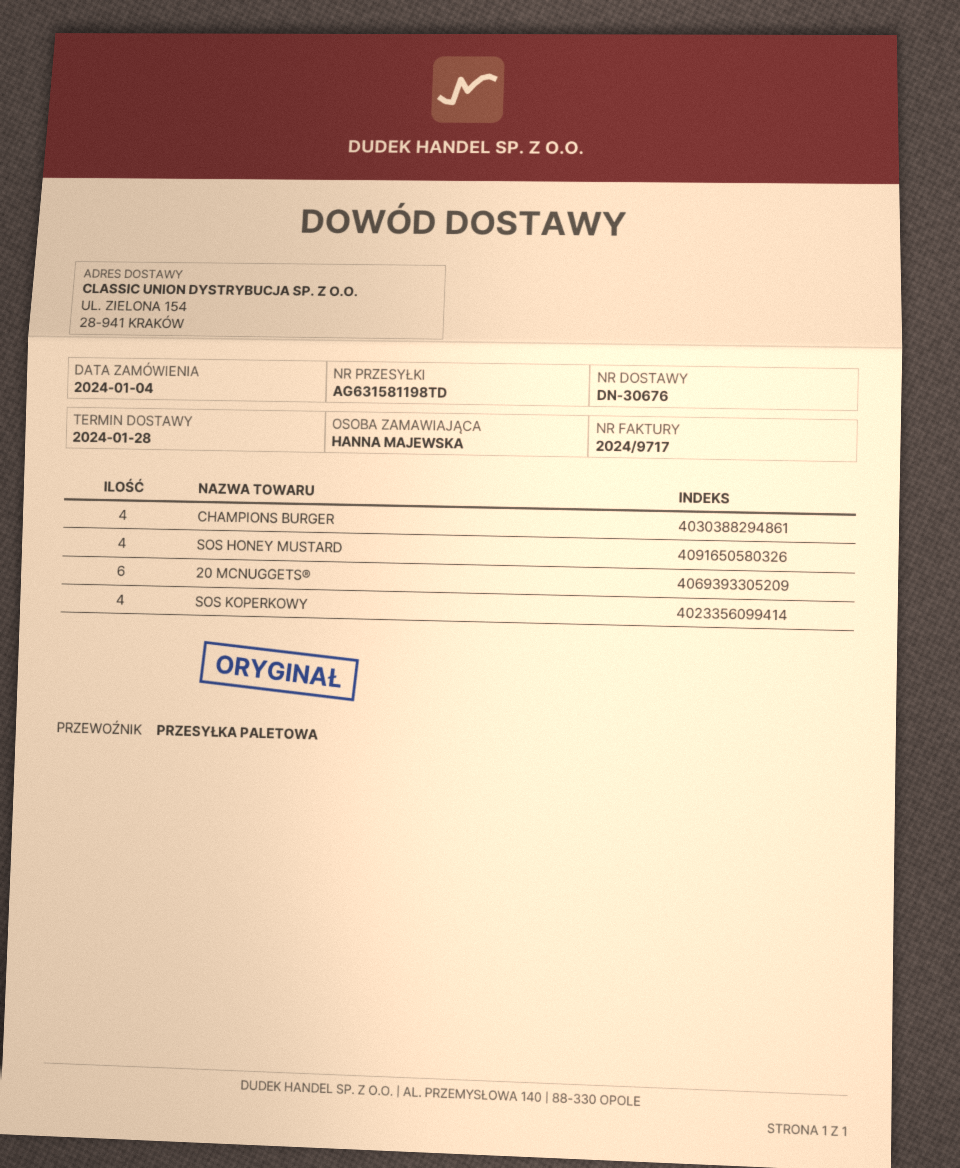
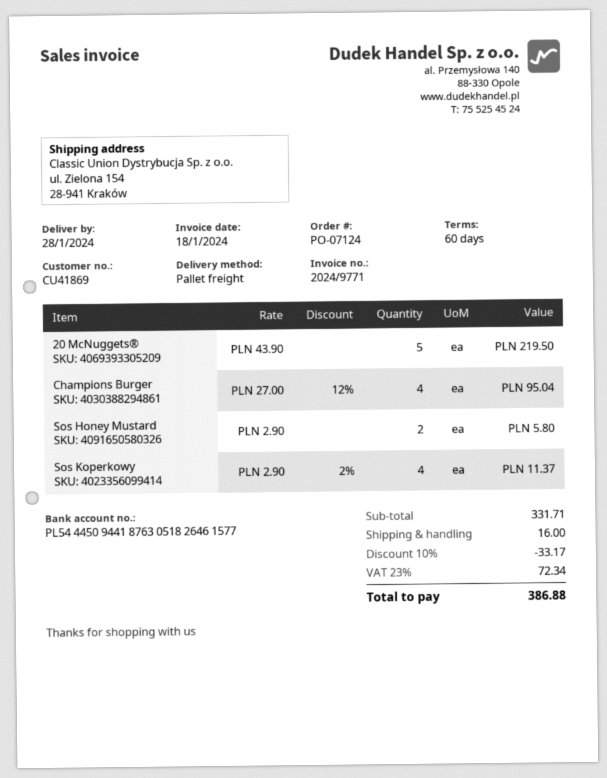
invoice number: 2024/9717 -> 2024/9771
SOS HONEY MUSTARD: 4 -> 2
20 MCNUGGETS®: 6 -> 5

